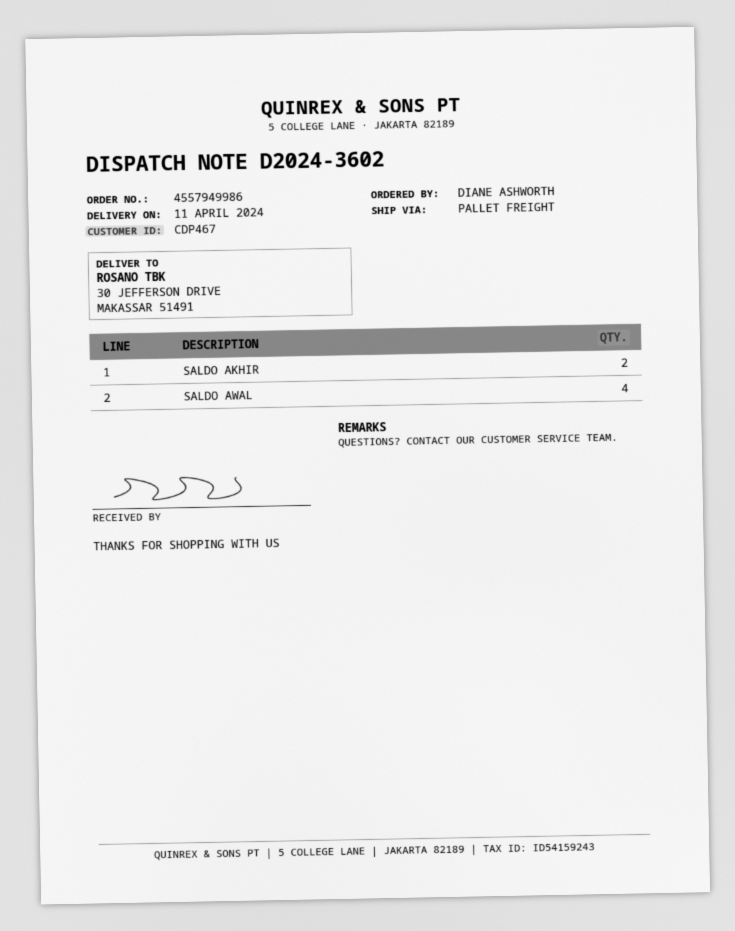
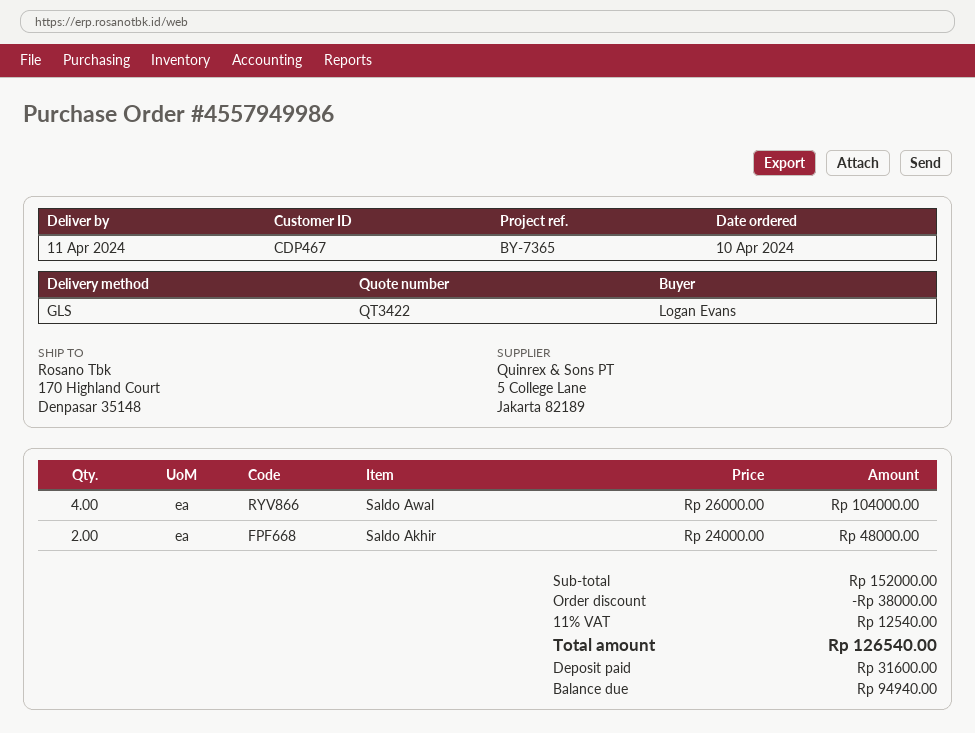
ordered by: DIANE ASHWORTH -> Logan Evans
shipping method: pallet freight -> GLS
ship to: 30 JEFFERSON DRIVE, MAKASSAR 51491 -> 170 Highland Court, Denpasar 35148

